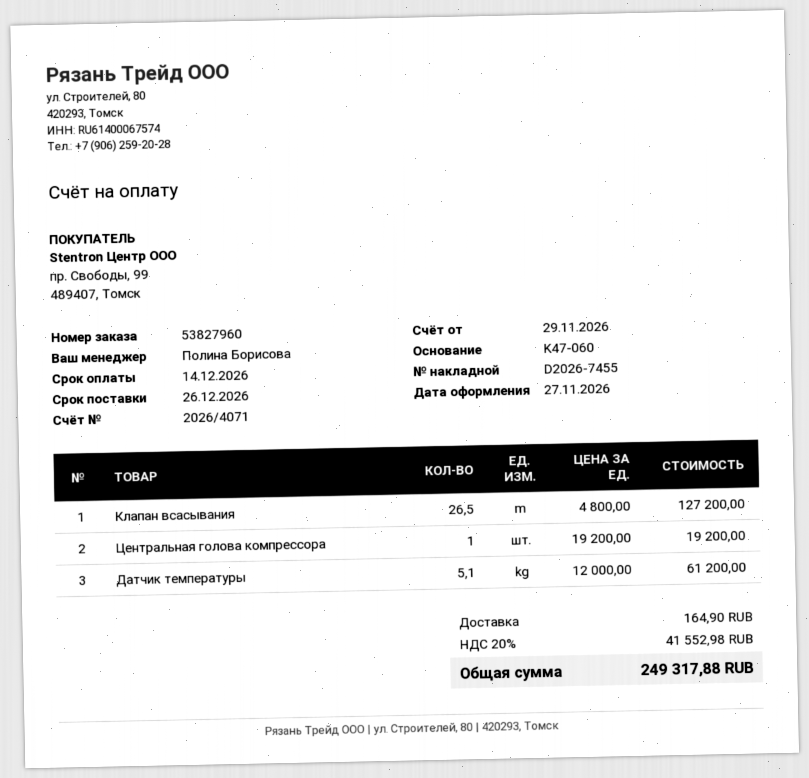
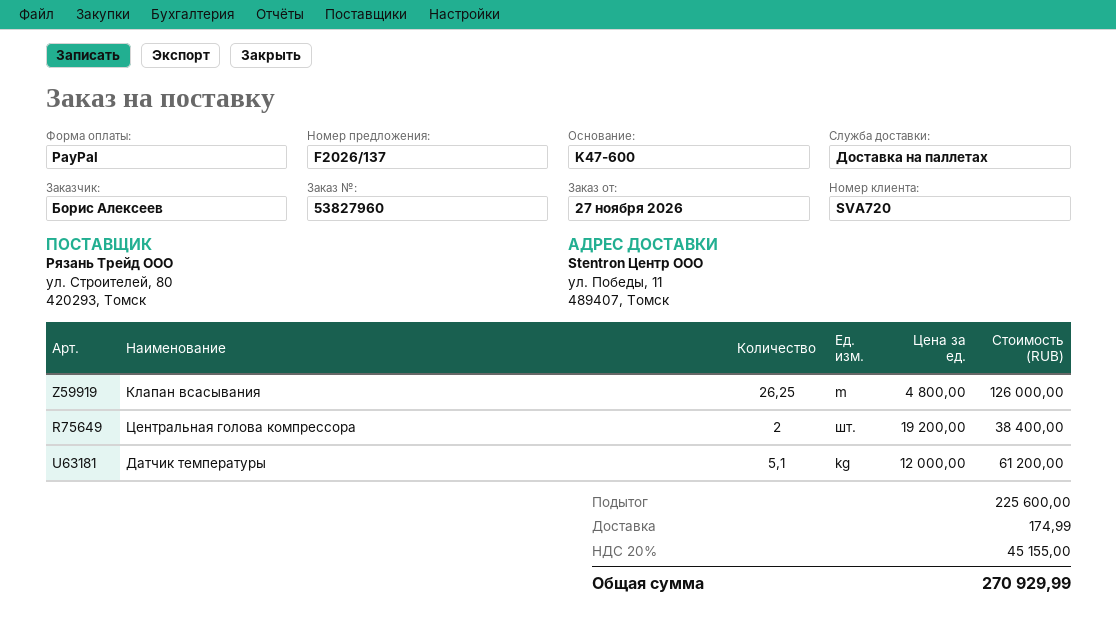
reference: K47-060 -> K47-600
Клапан всасывания: 26.5 x 4800.00 = 127200.00 -> 26.25 x 4800.00 = 126000.00
Центральная голова компрессора: 1 x 19200.00 = 19200.00 -> 2 x 19200.00 = 38400.00
shipping: 164.90 -> 174.99
tax: 20% = 41552.98 -> 20% = 45155.00
total: 249317.88 -> 270929.99

